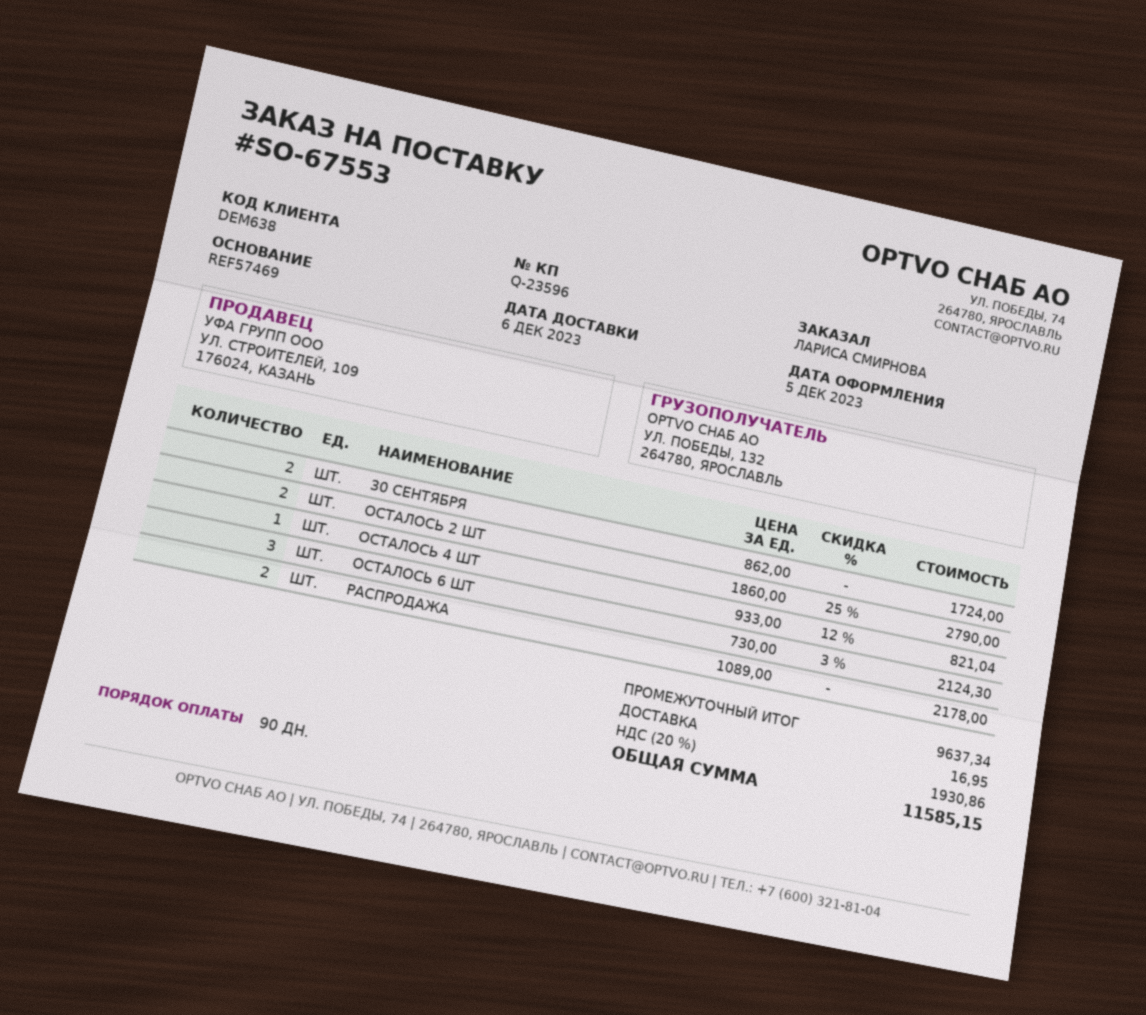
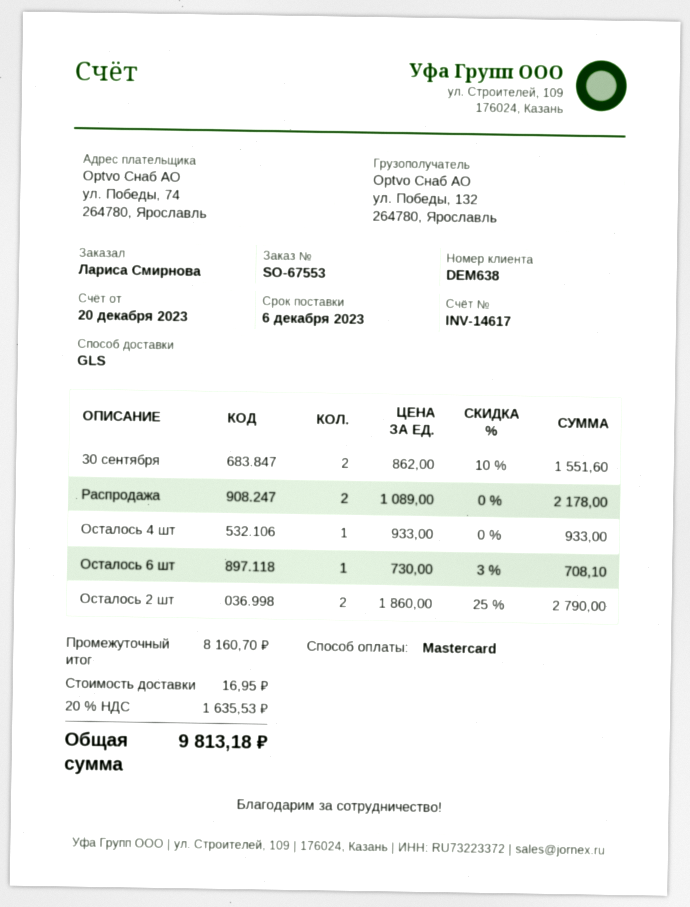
30 СЕНТЯБРЯ: 2 x 862.00 = 1724.00 -> 2 x 862.00 - 10% = 1551.60
ОСТАЛОСЬ 4 ШТ: 1 x 933.00 - 12% = 821.04 -> 1 x 933.00 = 933.00
ОСТАЛОСЬ 6 ШТ: 3 x 730.00 - 3% = 2124.30 -> 1 x 730.00 - 3% = 708.10
subtotal: 9637.34 -> 8160.70
tax: 20% = 1930.86 -> 20% = 1635.53
total: 11585.15 -> 9813.18

